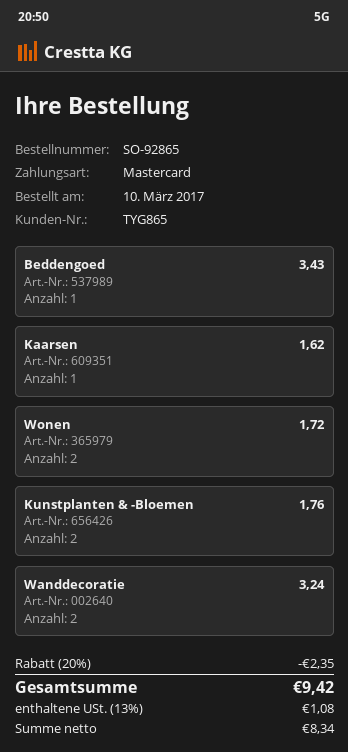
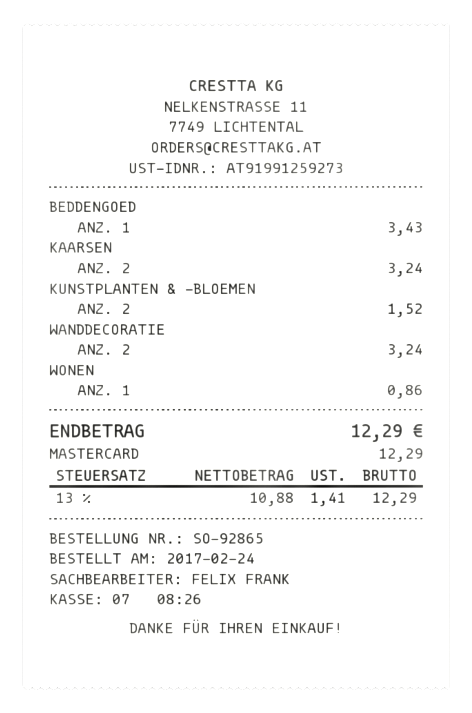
order date: 2017-03-10 -> 2017-02-24
Kaarsen: 1 for 1.62 -> 2 for 3.24
Wonen: 2 for 1.72 -> 1 for 0.86
Kunstplanten & -Bloemen: 2 for 1.76 -> 2 for 1.52
discount: 20% = 2.35 -> none
net: 8.34 -> 10.88
tax: 13% = 1.08 -> 13% = 1.41
total: 9.42 -> 12.29

